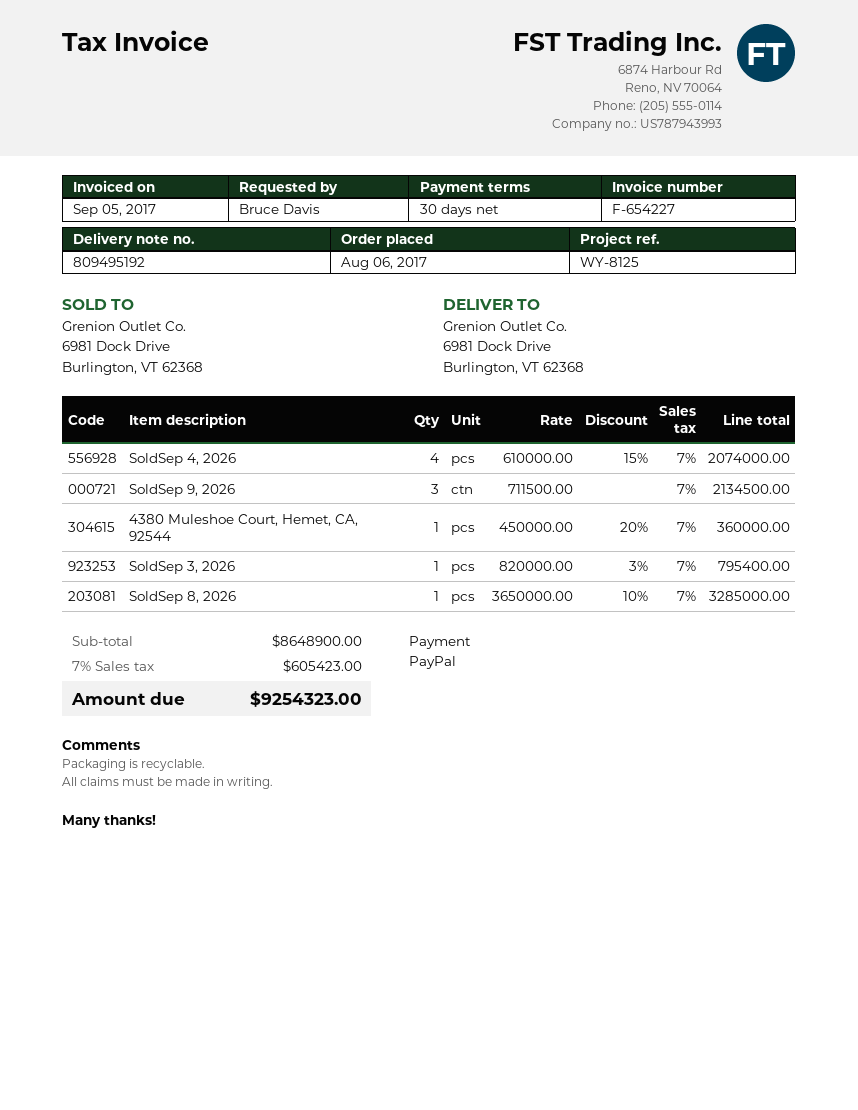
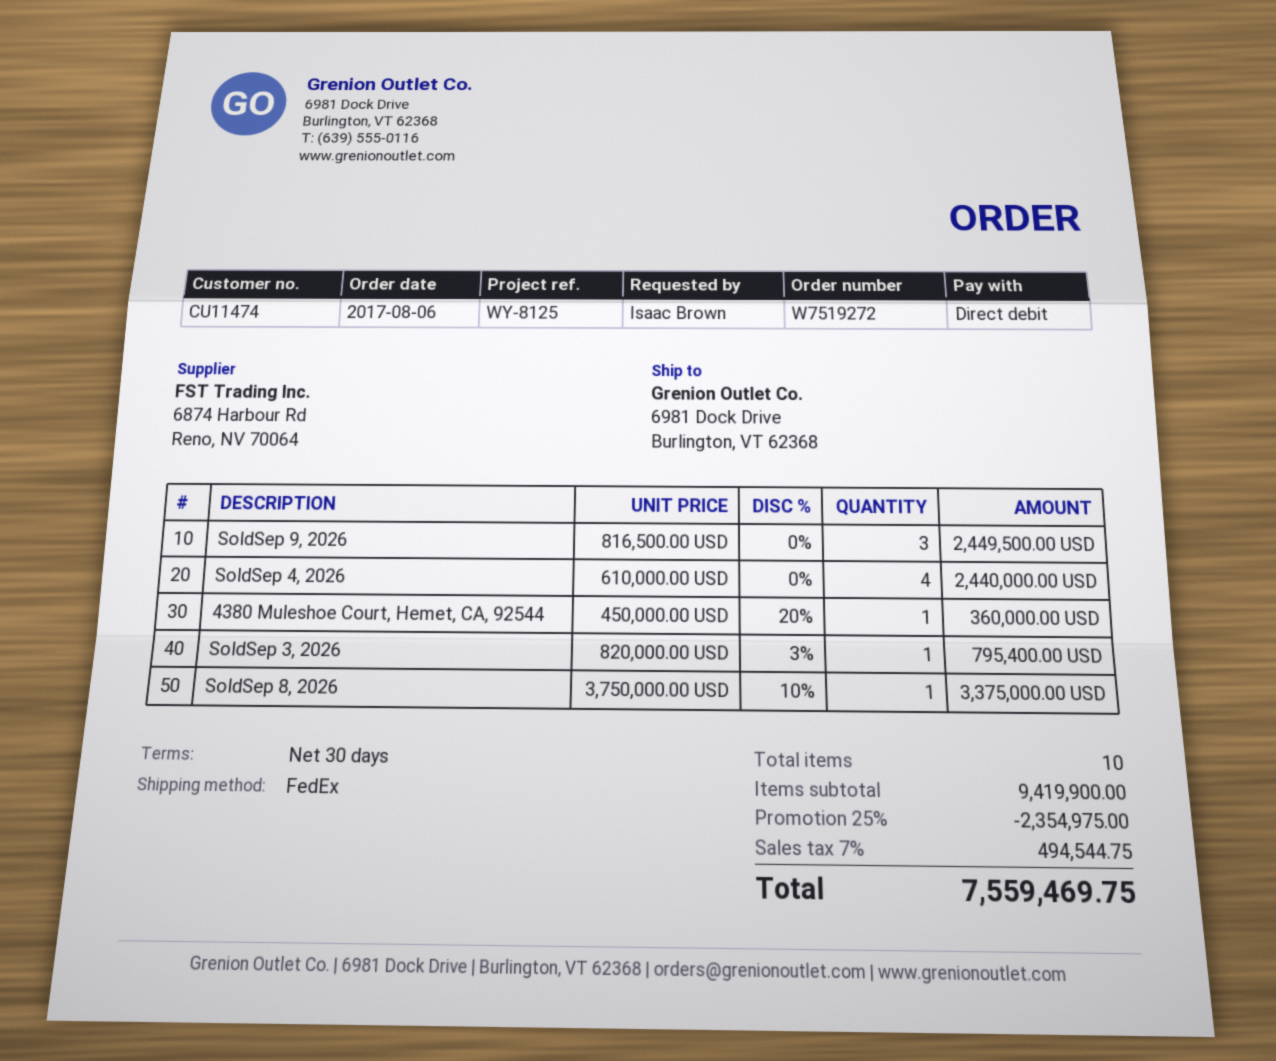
ordered by: Bruce Davis -> Isaac Brown
payment method: PayPal -> direct debit
SoldSep 4, 2026: 4 x 610000.00 - 15% = 2074000.00 -> 4 x 610000.00 = 2440000.00
SoldSep 9, 2026: 3 x 711500.00 = 2134500.00 -> 3 x 816500.00 = 2449500.00
SoldSep 8, 2026: 1 x 3650000.00 - 10% = 3285000.00 -> 1 x 3750000.00 - 10% = 3375000.00
subtotal: 8648900.00 -> 9419900.00
discount: none -> 25% = 2354975.00
tax: 7% = 605423.00 -> 7% = 494544.75
total: 9254323.00 -> 7559469.75

